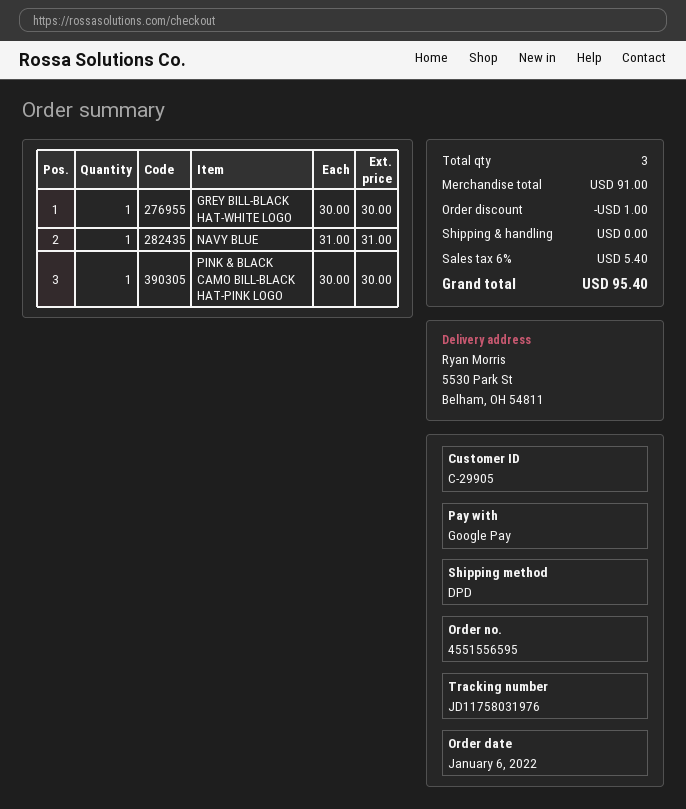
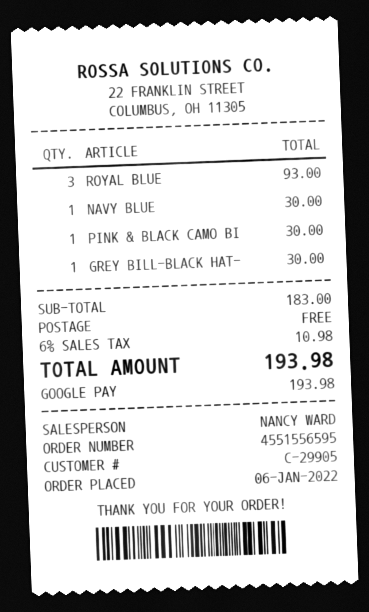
NAVY BLUE: 1 for 31.00 -> 1 for 30.00
ROYAL BLUE: none -> 3 for 93.00
subtotal: 91.00 -> 183.00
discount: 1.00 -> none
tax: 6% = 5.40 -> 6% = 10.98
total: 95.40 -> 193.98

